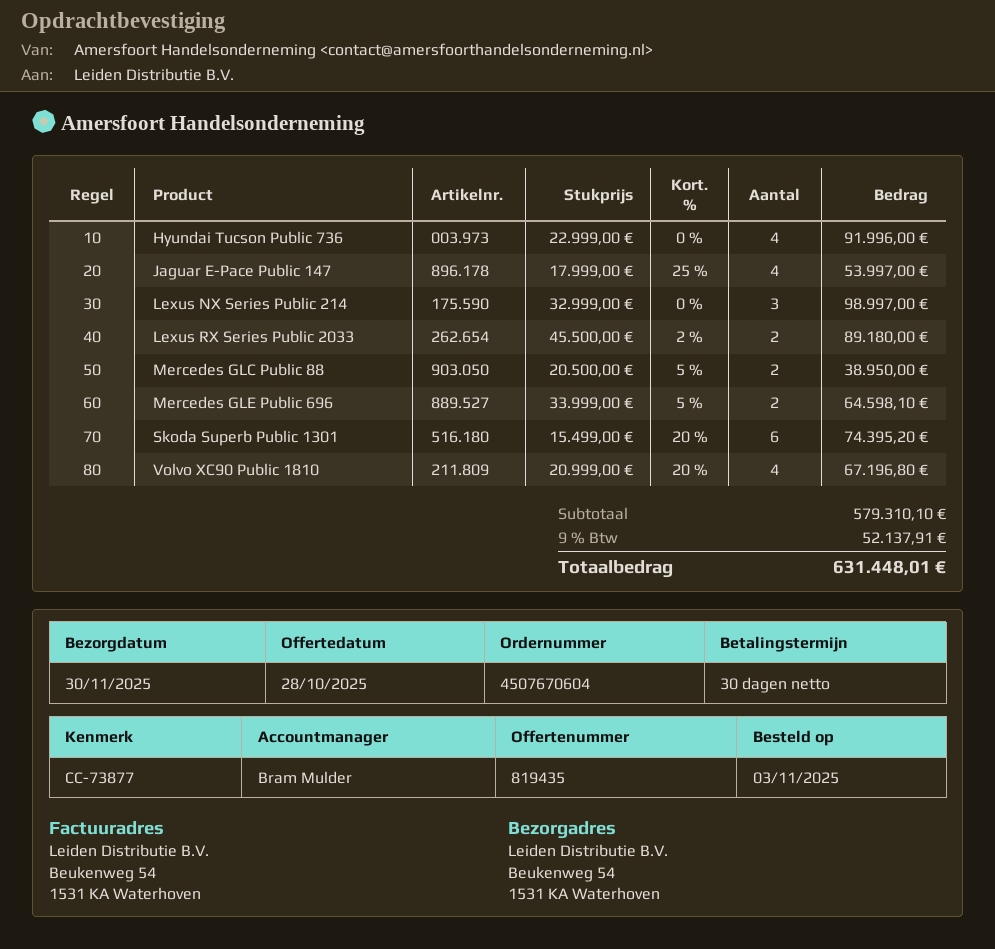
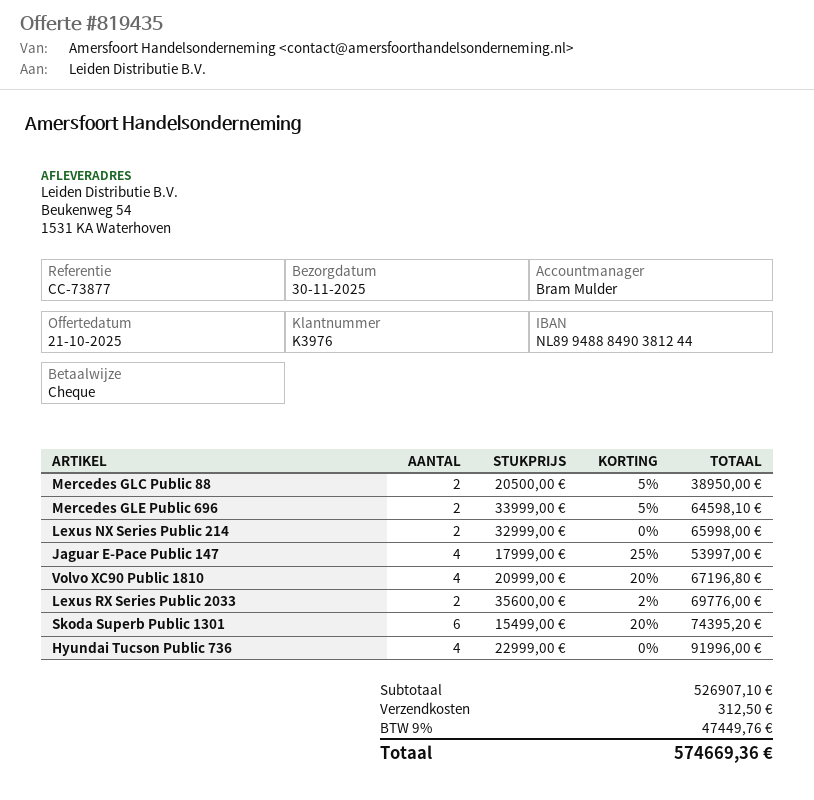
quote date: 2025-10-28 -> 2025-10-21
Lexus NX Series Public 214: 3 x 32999.00 = 98997.00 -> 2 x 32999.00 = 65998.00
Lexus RX Series Public 2033: 2 x 45500.00 - 2% = 89180.00 -> 2 x 35600.00 - 2% = 69776.00
subtotal: 579310.10 -> 526907.10
shipping: none -> 312.50
tax: 9% = 52137.91 -> 9% = 47449.76
total: 631448.01 -> 574669.36

